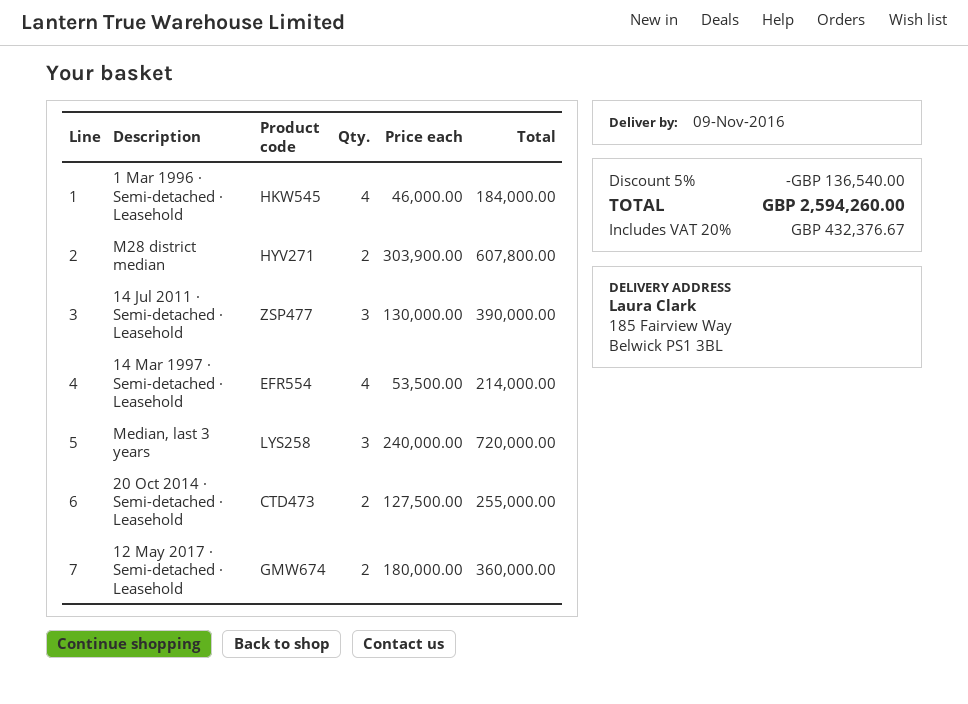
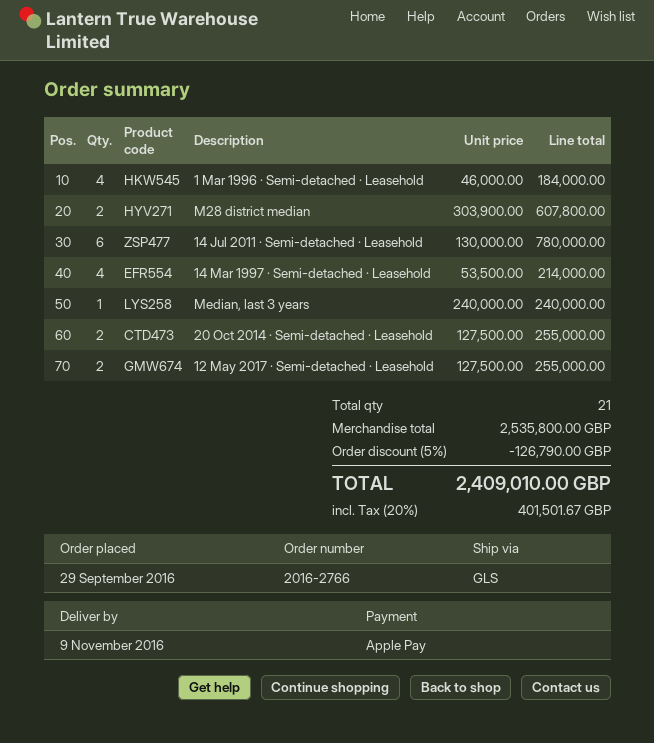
14 Jul 2011 · Semi-detached · Leasehold: 3 x 130000.00 = 390000.00 -> 6 x 130000.00 = 780000.00
Median, last 3 years: 3 x 240000.00 = 720000.00 -> 1 x 240000.00 = 240000.00
12 May 2017 · Semi-detached · Leasehold: 2 x 180000.00 = 360000.00 -> 2 x 127500.00 = 255000.00
discount: 5% = 136540.00 -> 5% = 126790.00
tax: 20% = 432376.67 -> 20% = 401501.67
total: 2594260.00 -> 2409010.00

